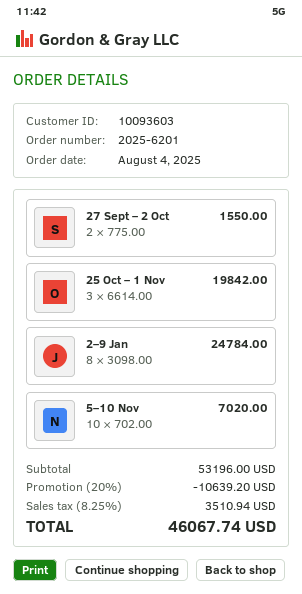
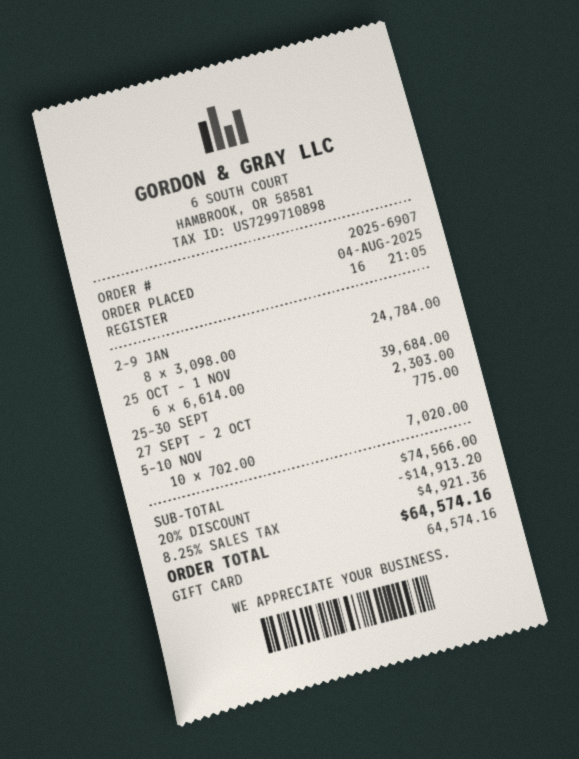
order number: 2025-6201 -> 2025-6907
27 Sept – 2 Oct: 2 x 775.00 = 1550.00 -> 1 x 775.00 = 775.00
25 Oct – 1 Nov: 3 x 6614.00 = 19842.00 -> 6 x 6614.00 = 39684.00
25–30 SEPT: none -> 1 x 2303.00 = 2303.00
subtotal: 53196.00 -> 74566.00
discount: 20% = 10639.20 -> 20% = 14913.20
tax: 8.25% = 3510.94 -> 8.25% = 4921.36
total: 46067.74 -> 64574.16

